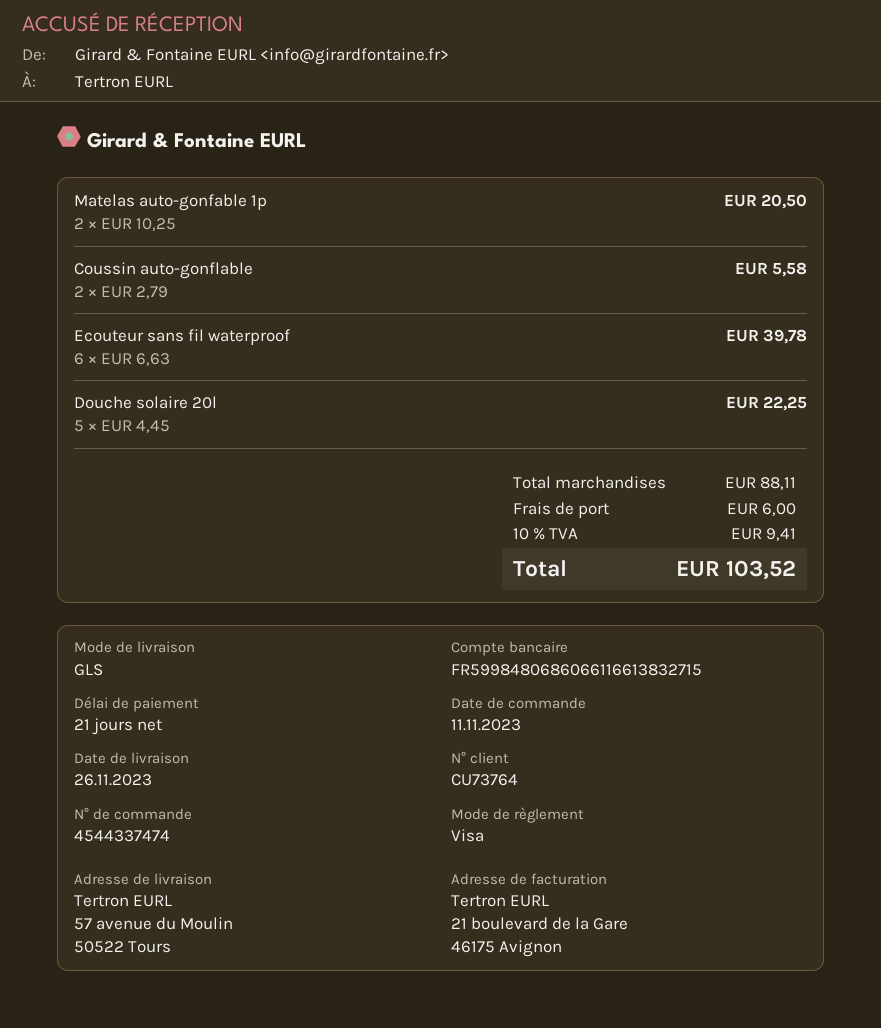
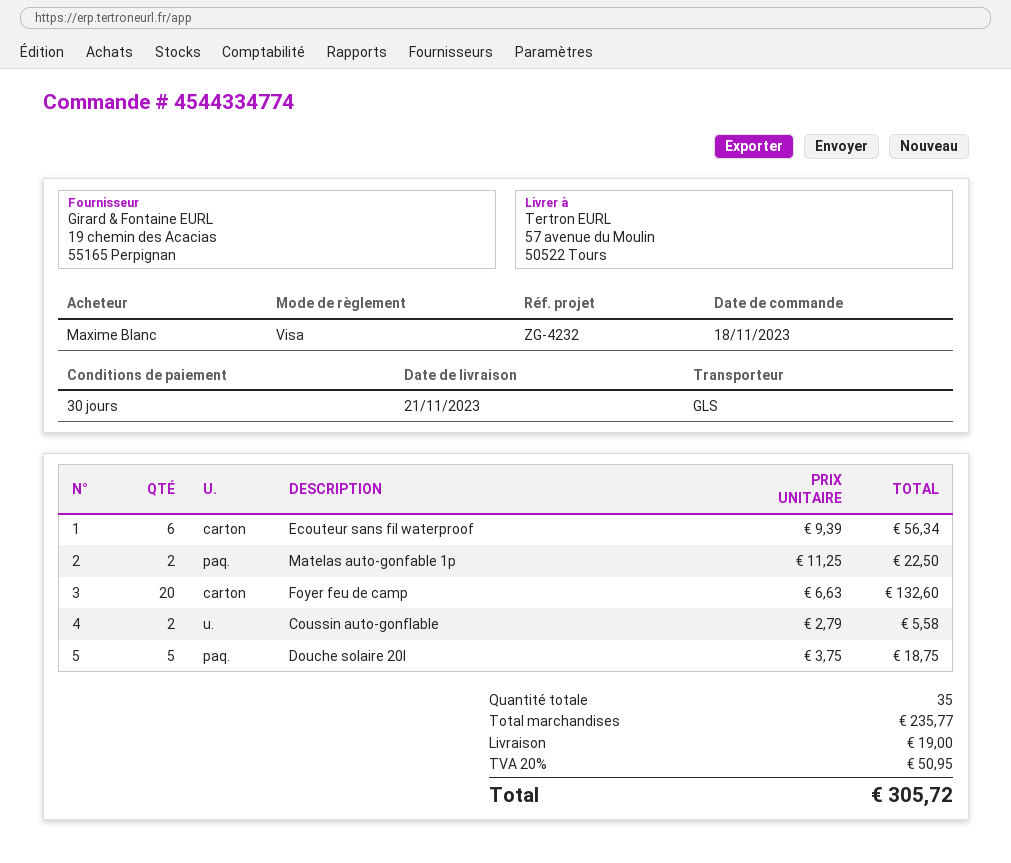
order number: 4544337474 -> 4544334774
order date: 2023-11-11 -> 2023-11-18
delivery date: 2023-11-26 -> 2023-11-21
payment terms: 21 days -> 30 days
Matelas auto-gonfable 1p: 2 x 10.25 = 20.50 -> 2 x 11.25 = 22.50
Ecouteur sans fil waterproof: 6 x 6.63 = 39.78 -> 6 x 9.39 = 56.34
Douche solaire 20l: 5 x 4.45 = 22.25 -> 5 x 3.75 = 18.75
Foyer feu de camp: none -> 20 x 6.63 = 132.60
subtotal: 88.11 -> 235.77
shipping: 6.00 -> 19.00
tax: 10% = 9.41 -> 20% = 50.95
total: 103.52 -> 305.72

